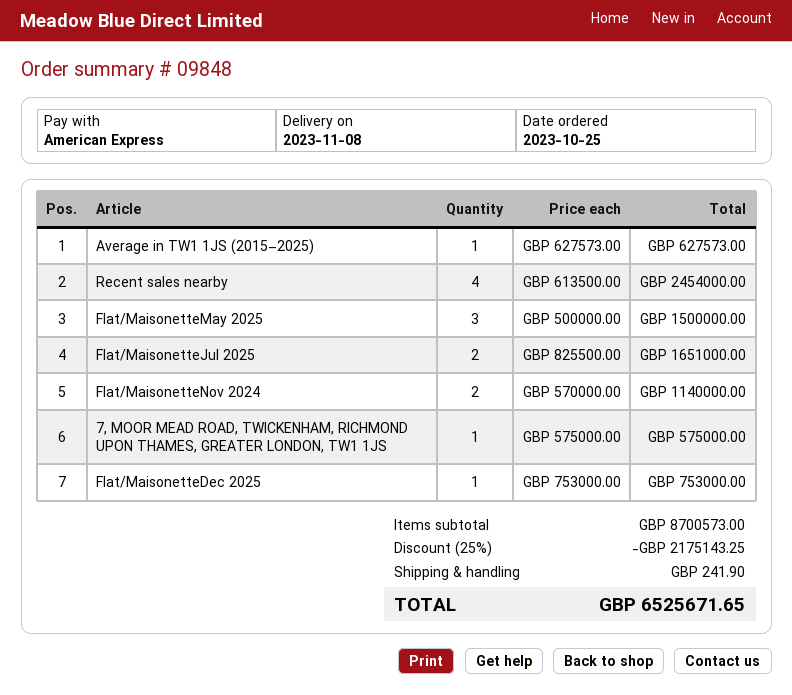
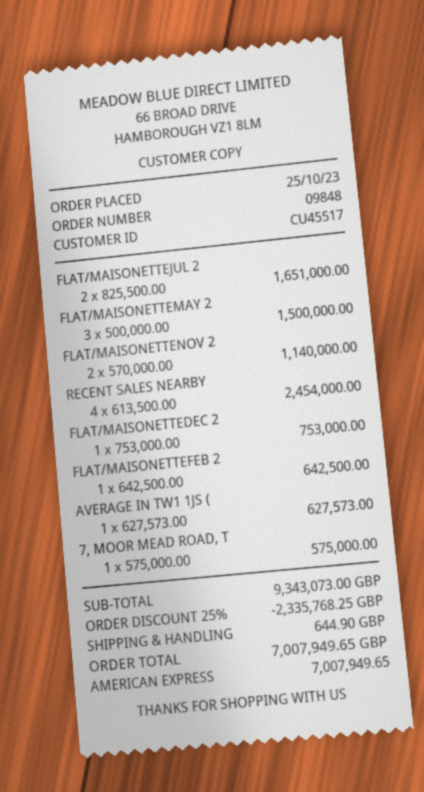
FLAT/MAISONETTEFEB 2: none -> 1 x 642500.00 = 642500.00
subtotal: 8700573.00 -> 9343073.00
discount: 25% = 2175143.25 -> 25% = 2335768.25
shipping: 241.90 -> 644.90
total: 6525671.65 -> 7007949.65

